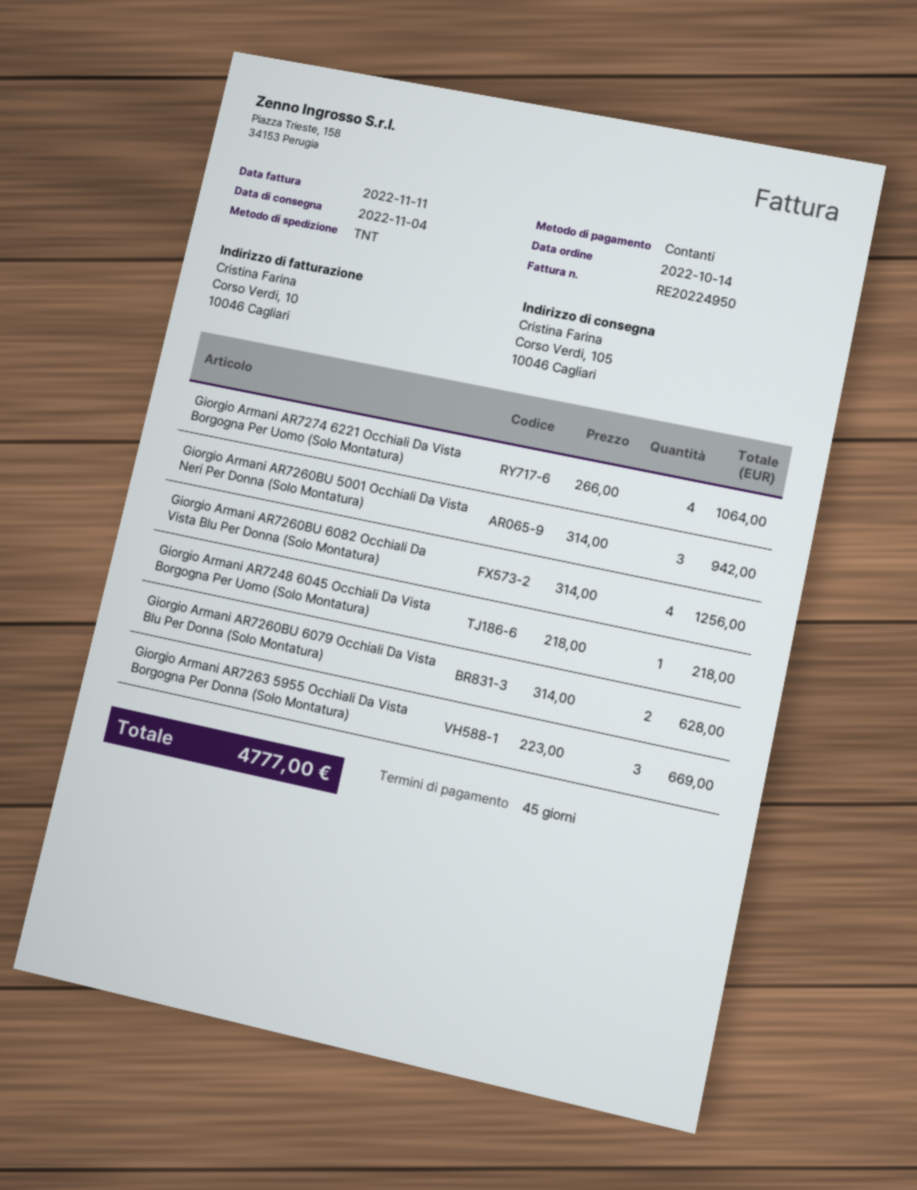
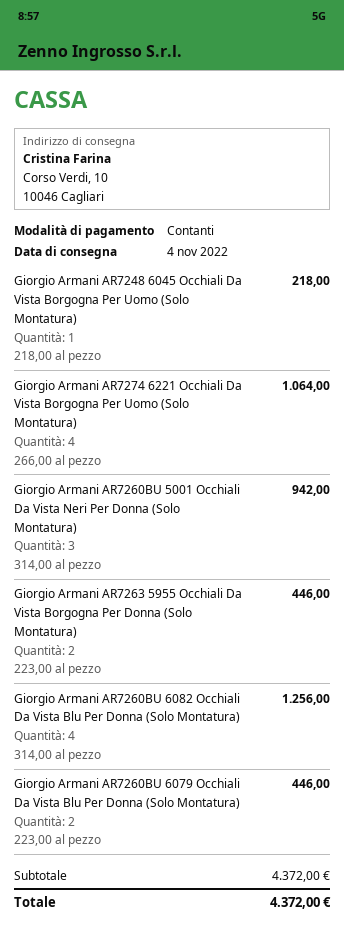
ship to: Corso Verdi, 105, 10046 Cagliari -> Corso Verdi, 10, 10046 Cagliari
Giorgio Armani AR7260BU 6079 Occhiali Da Vista Blu Per Donna (Solo Montatura): 2 x 314.00 = 628.00 -> 2 x 223.00 = 446.00
Giorgio Armani AR7263 5955 Occhiali Da Vista Borgogna Per Donna (Solo Montatura): 3 x 223.00 = 669.00 -> 2 x 223.00 = 446.00
total: 4777.00 -> 4372.00

